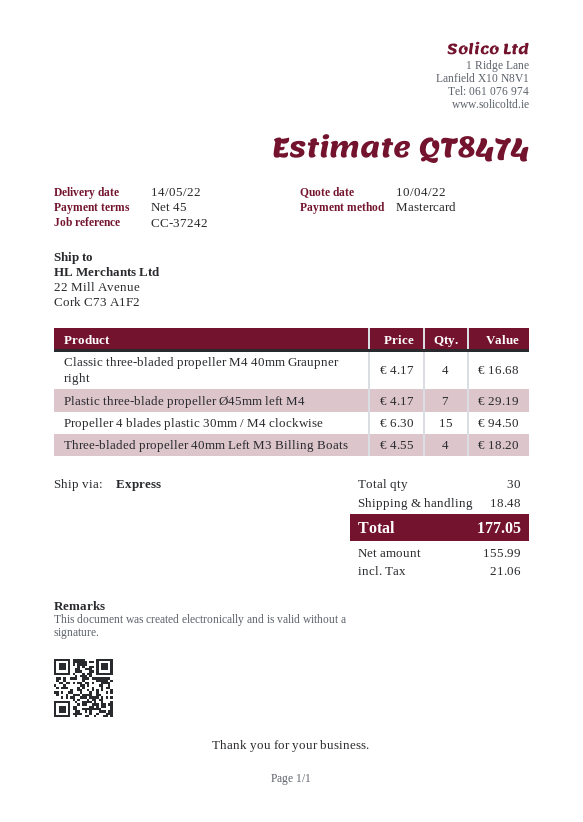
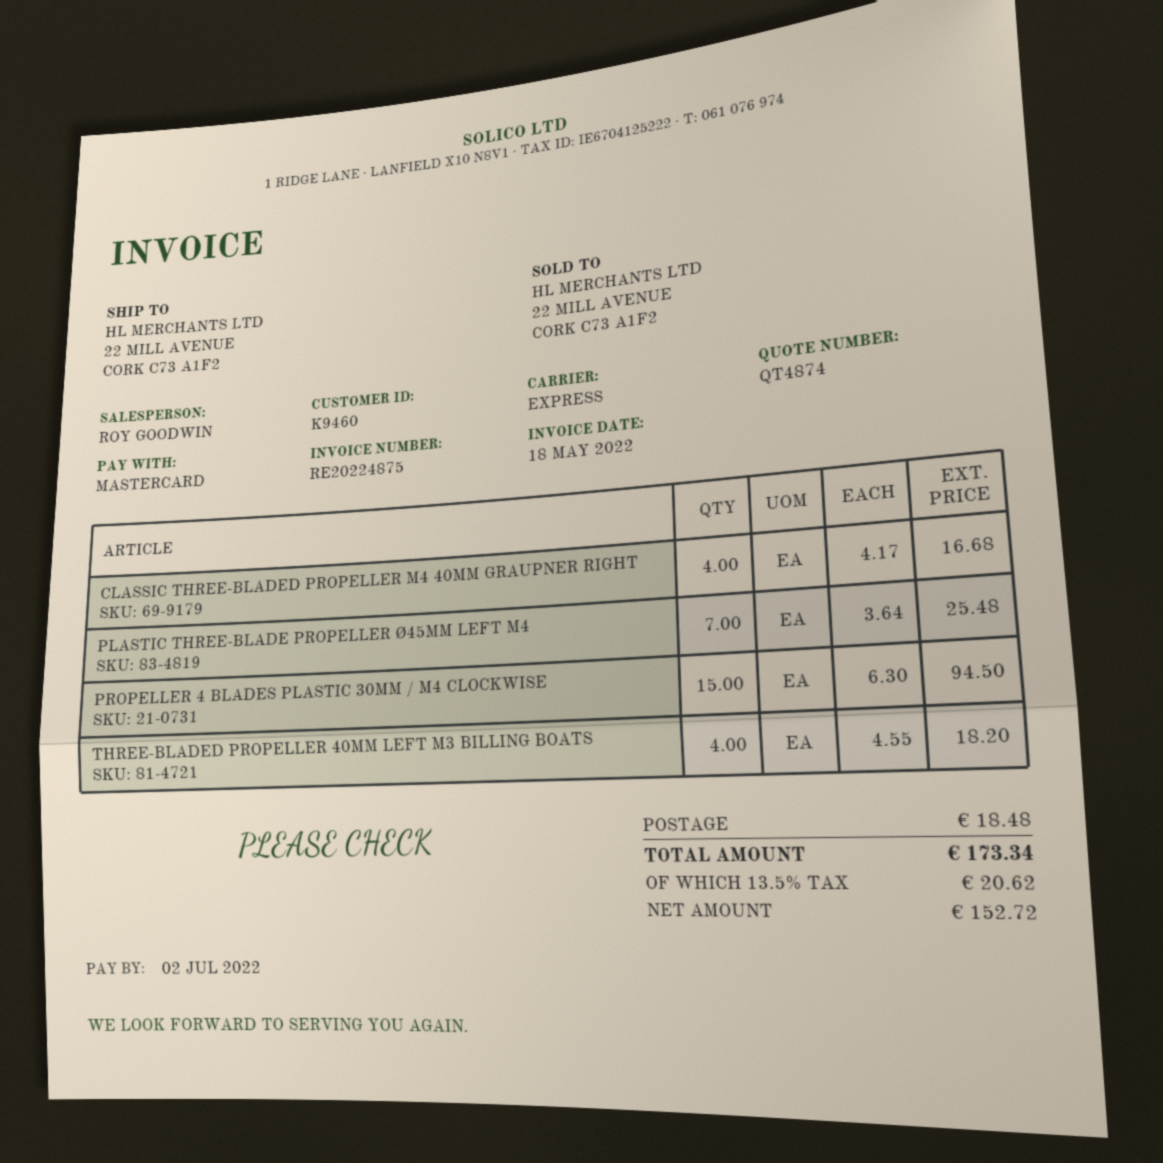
quote number: QT8474 -> QT4874
Plastic three-blade propeller Ø45mm left M4: 7 x 4.17 = 29.19 -> 7 x 3.64 = 25.48
net: 155.99 -> 152.72
tax: 21.06 -> 20.62
total: 177.05 -> 173.34

